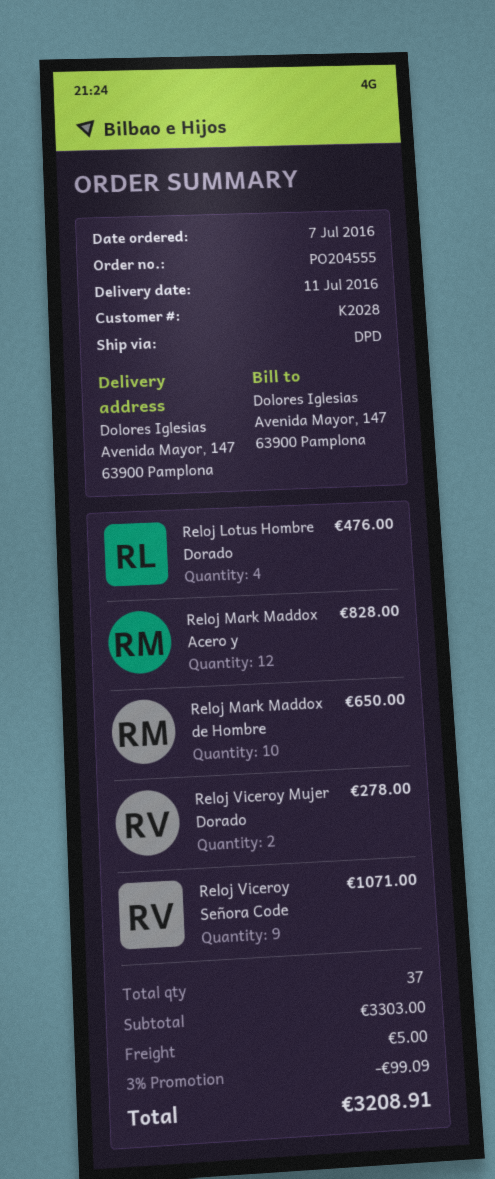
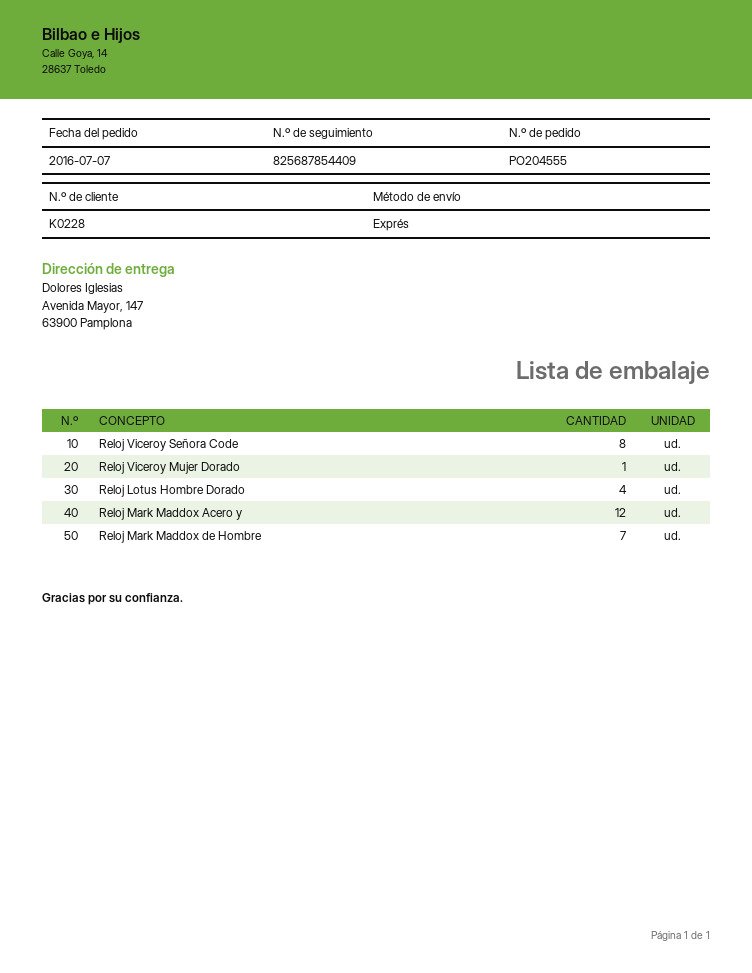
customer number: K2028 -> K0228
shipping method: DPD -> express
Reloj Mark Maddox de Hombre: 10 -> 7
Reloj Viceroy Mujer Dorado: 2 -> 1
Reloj Viceroy Señora Code: 9 -> 8

